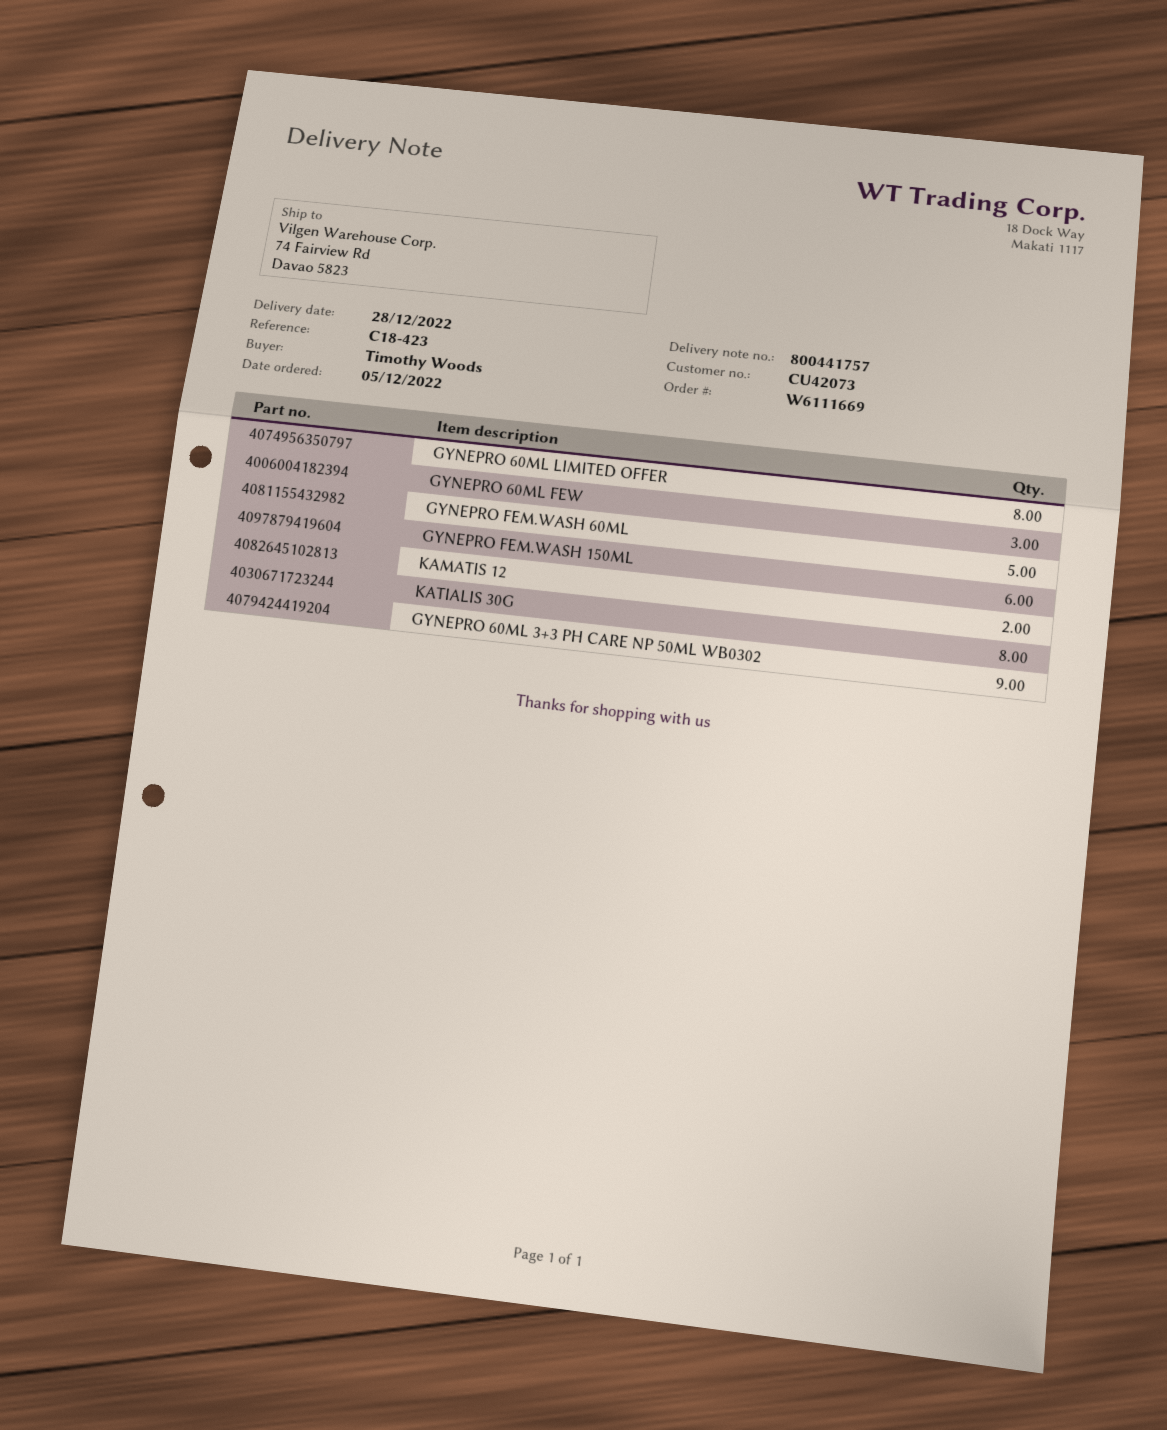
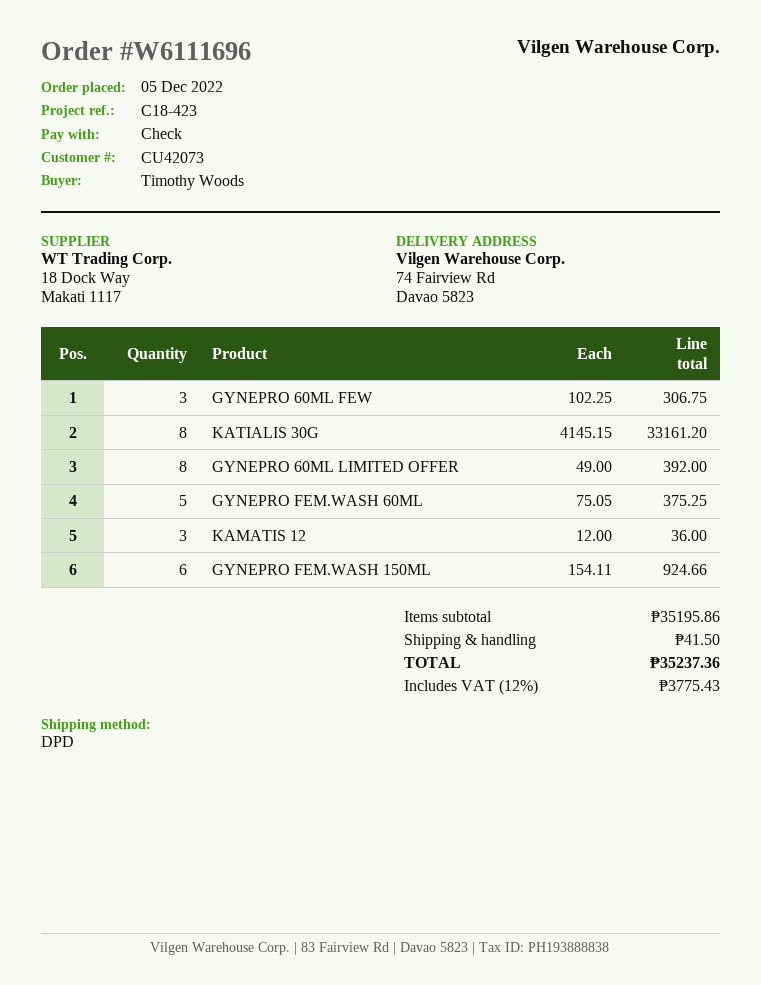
order number: W6111669 -> W6111696
KAMATIS 12: 2 -> 3
GYNEPRO 60ML 3+3 PH CARE NP 50ML WB0302: 9 -> none

